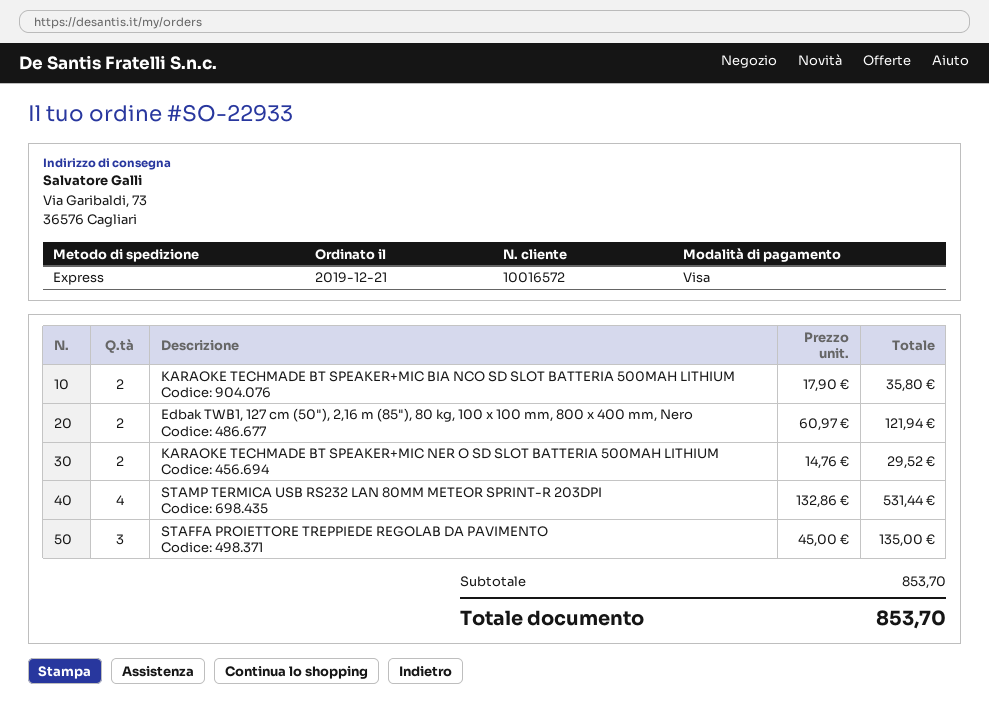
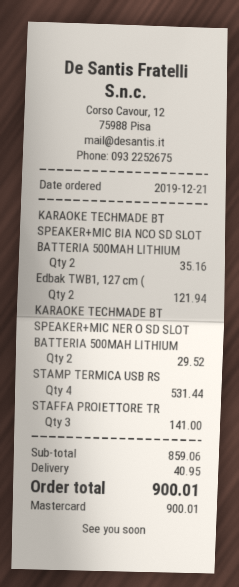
payment method: Visa -> Mastercard
KARAOKE TECHMADE BT SPEAKER+MIC BIA NCO SD SLOT BATTERIA 500MAH LITHIUM: 2 for 35.80 -> 2 for 35.16
STAFFA PROIETTORE TREPPIEDE REGOLAB DA PAVIMENTO: 3 for 135.00 -> 3 for 141.00
subtotal: 853.70 -> 859.06
shipping: none -> 40.95
total: 853.70 -> 900.01

